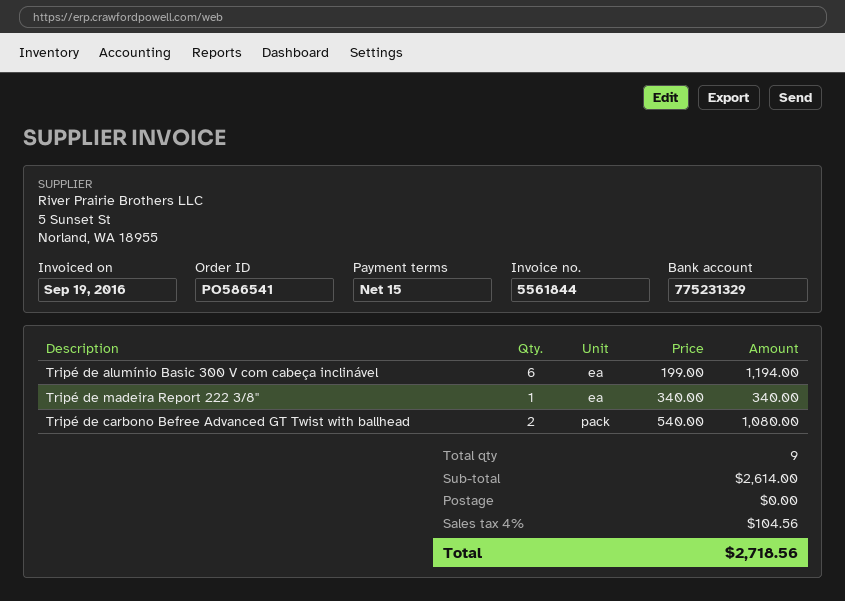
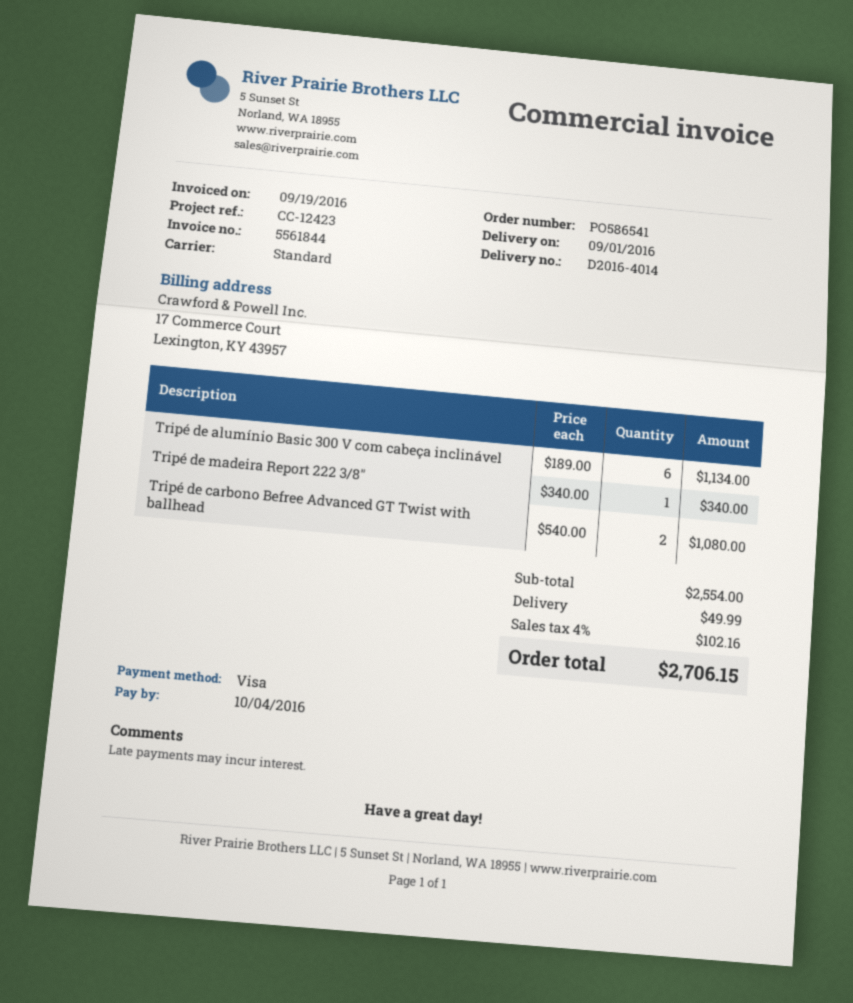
Tripé de alumínio Basic 300 V com cabeça inclinável: 6 x 199.00 = 1194.00 -> 6 x 189.00 = 1134.00
subtotal: 2614.00 -> 2554.00
shipping: 0.00 -> 49.99
tax: 4% = 104.56 -> 4% = 102.16
total: 2718.56 -> 2706.15

